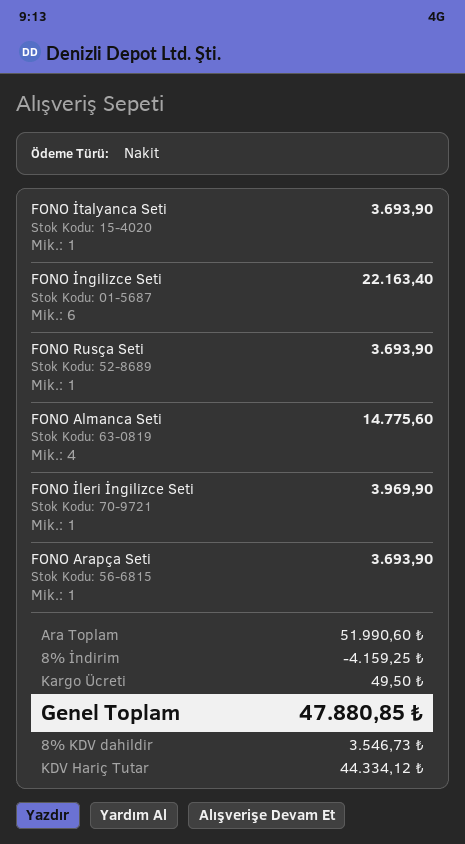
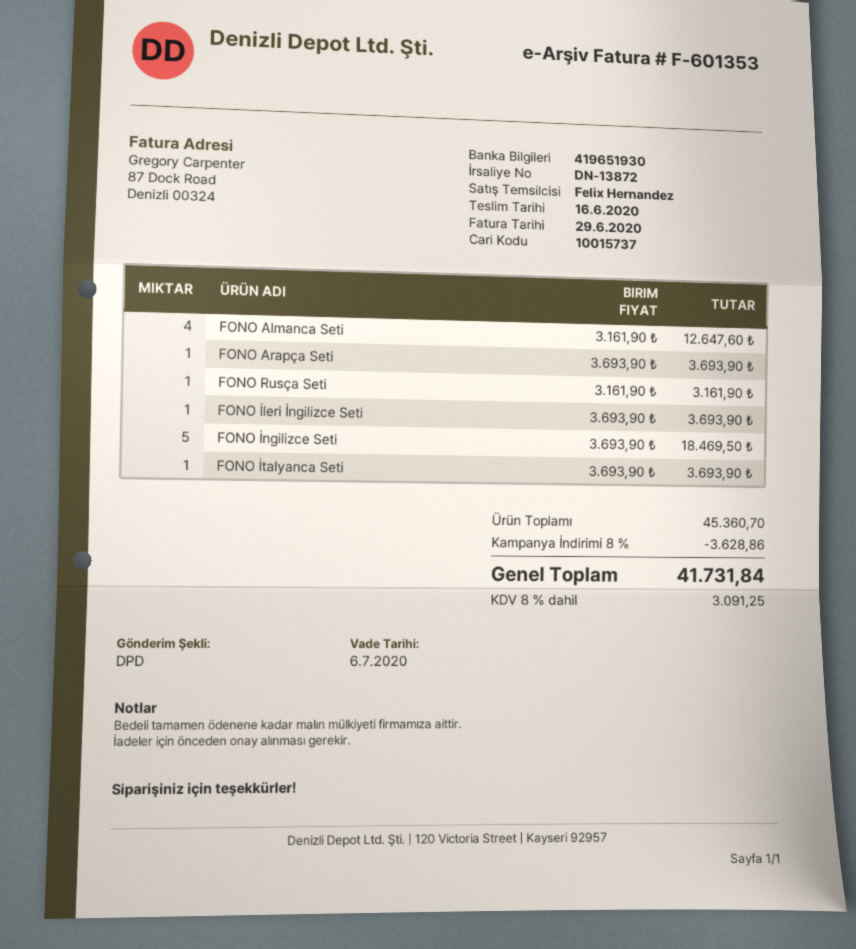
FONO İngilizce Seti: 6 for 22163.40 -> 5 for 18469.50
FONO Rusça Seti: 1 for 3693.90 -> 1 for 3161.90
FONO Almanca Seti: 4 for 14775.60 -> 4 for 12647.60
FONO İleri İngilizce Seti: 1 for 3969.90 -> 1 for 3693.90
subtotal: 51990.60 -> 45360.70
discount: 8% = 4159.25 -> 8% = 3628.86
shipping: 49.50 -> none
tax: 8% = 3546.73 -> 8% = 3091.25
total: 47880.85 -> 41731.84

